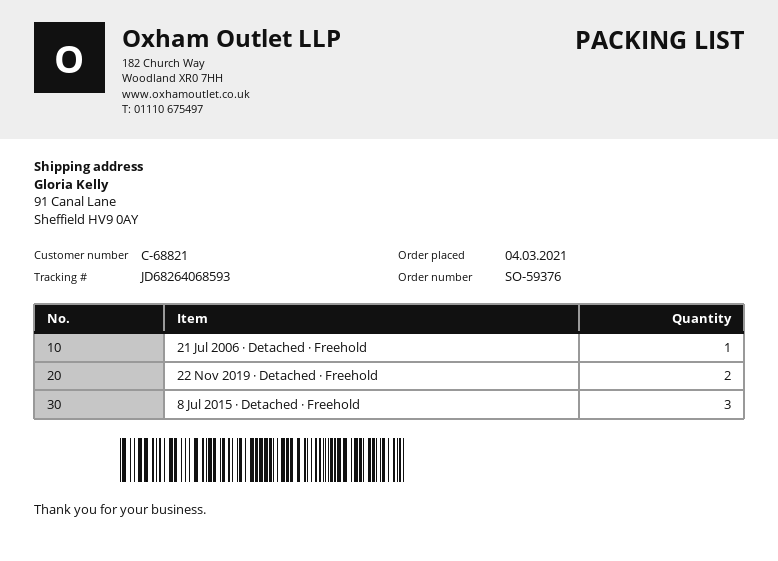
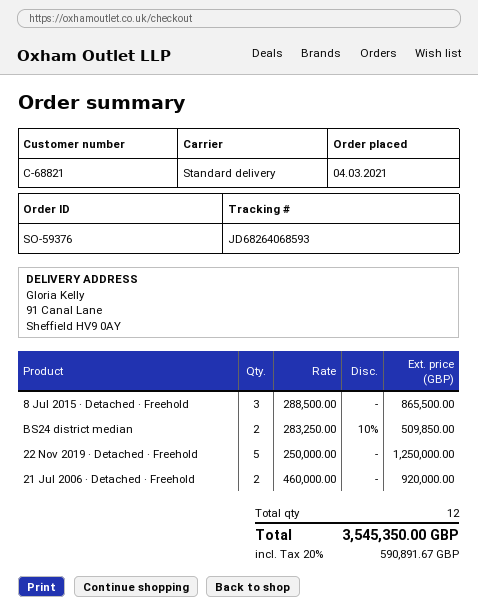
21 Jul 2006 · Detached · Freehold: 1 -> 2
22 Nov 2019 · Detached · Freehold: 2 -> 5
BS24 district median: none -> 2

